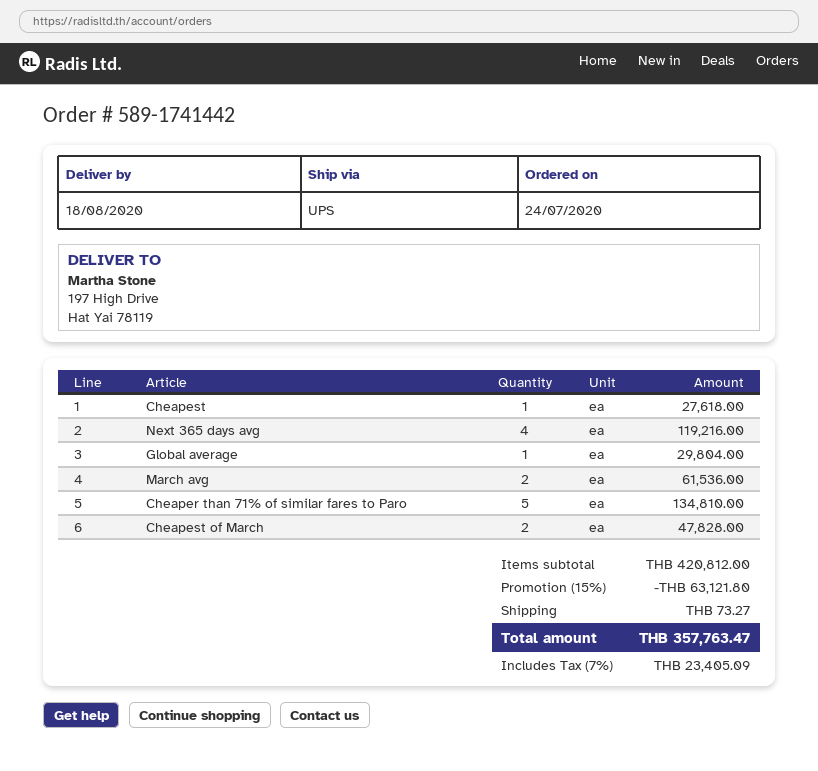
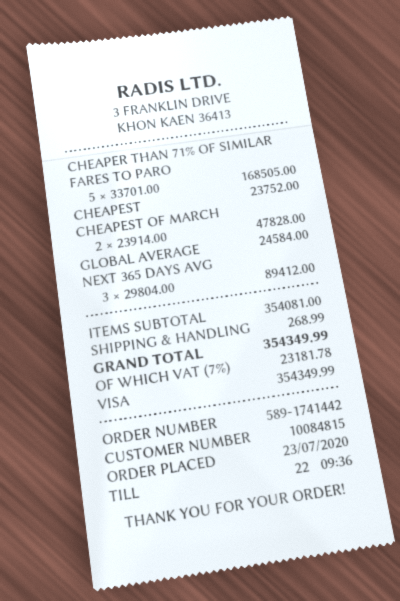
order date: 2020-07-24 -> 2020-07-23
Cheapest: 1 for 27618.00 -> 1 for 23752.00
Next 365 days avg: 4 for 119216.00 -> 3 for 89412.00
Global average: 1 for 29804.00 -> 1 for 24584.00
March avg: 2 for 61536.00 -> none
Cheaper than 71% of similar fares to Paro: 5 for 134810.00 -> 5 for 168505.00
subtotal: 420812.00 -> 354081.00
discount: 15% = 63121.80 -> none
shipping: 73.27 -> 268.99
tax: 7% = 23405.09 -> 7% = 23181.78
total: 357763.47 -> 354349.99

